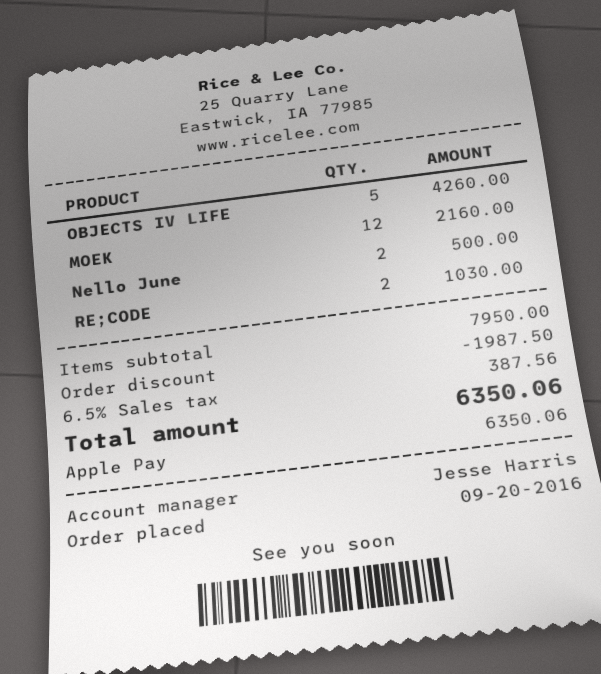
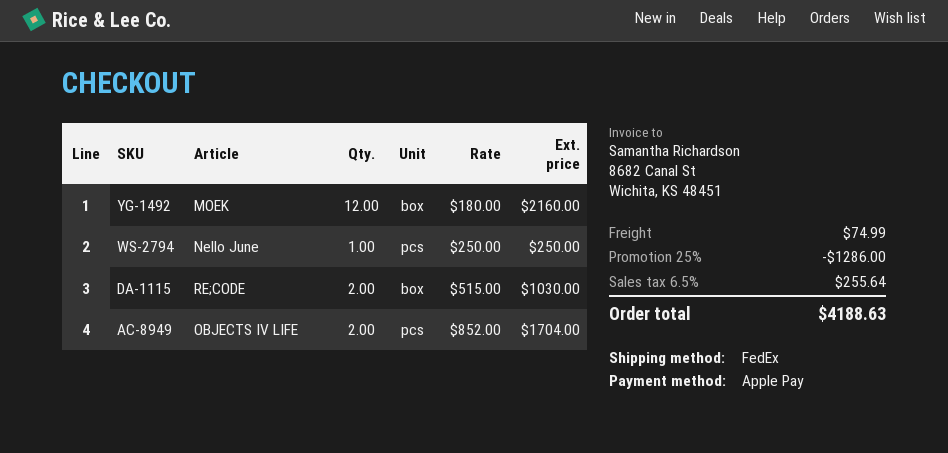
OBJECTS IV LIFE: 5 for 4260.00 -> 2 for 1704.00
Nello June: 2 for 500.00 -> 1 for 250.00
discount: 1987.50 -> 1286.00
shipping: none -> 74.99
tax: 6.5% = 387.56 -> 6.5% = 255.64
total: 6350.06 -> 4188.63

